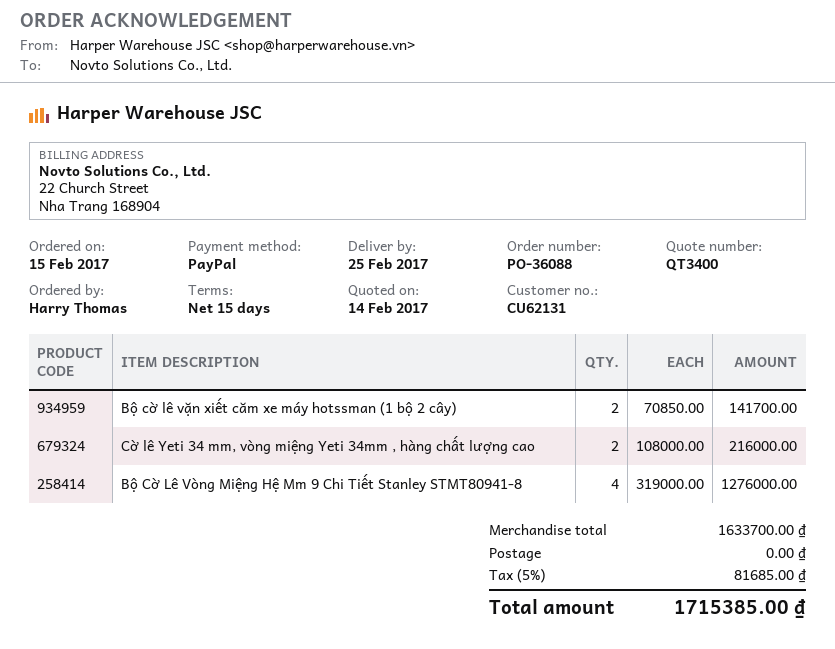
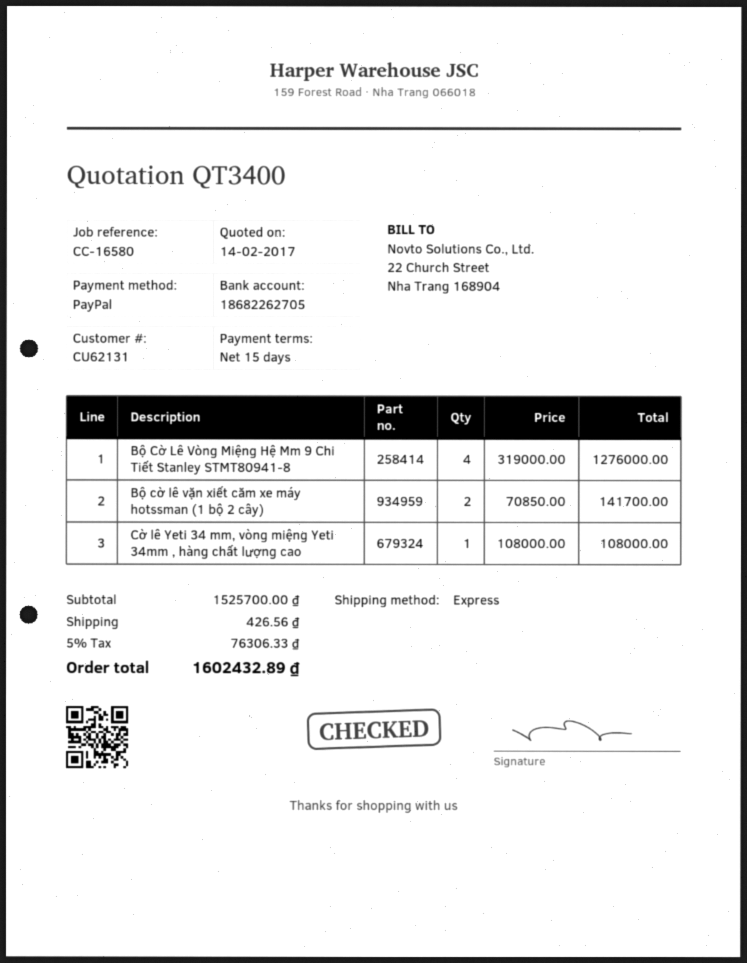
Cờ lê Yeti 34 mm, vòng miệng Yeti 34mm , hàng chất lượng cao: 2 x 108000.00 = 216000.00 -> 1 x 108000.00 = 108000.00
subtotal: 1633700.00 -> 1525700.00
shipping: 0.00 -> 426.56
tax: 5% = 81685.00 -> 5% = 76306.33
total: 1715385.00 -> 1602432.89

